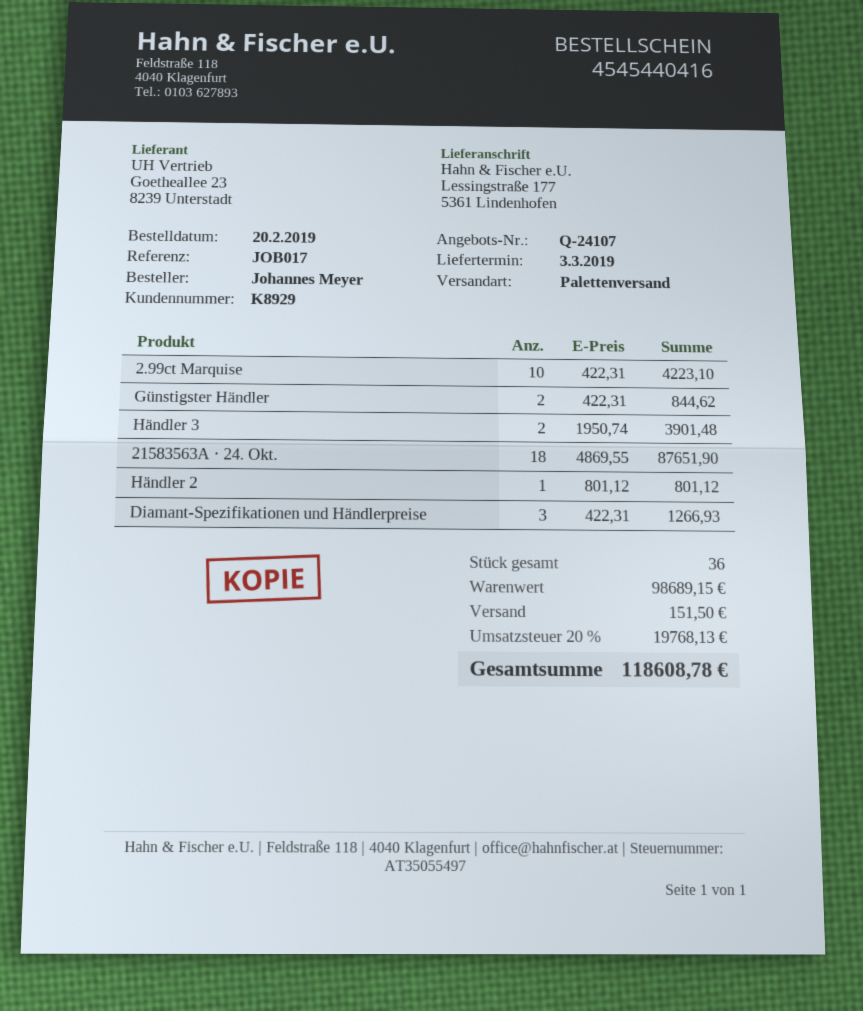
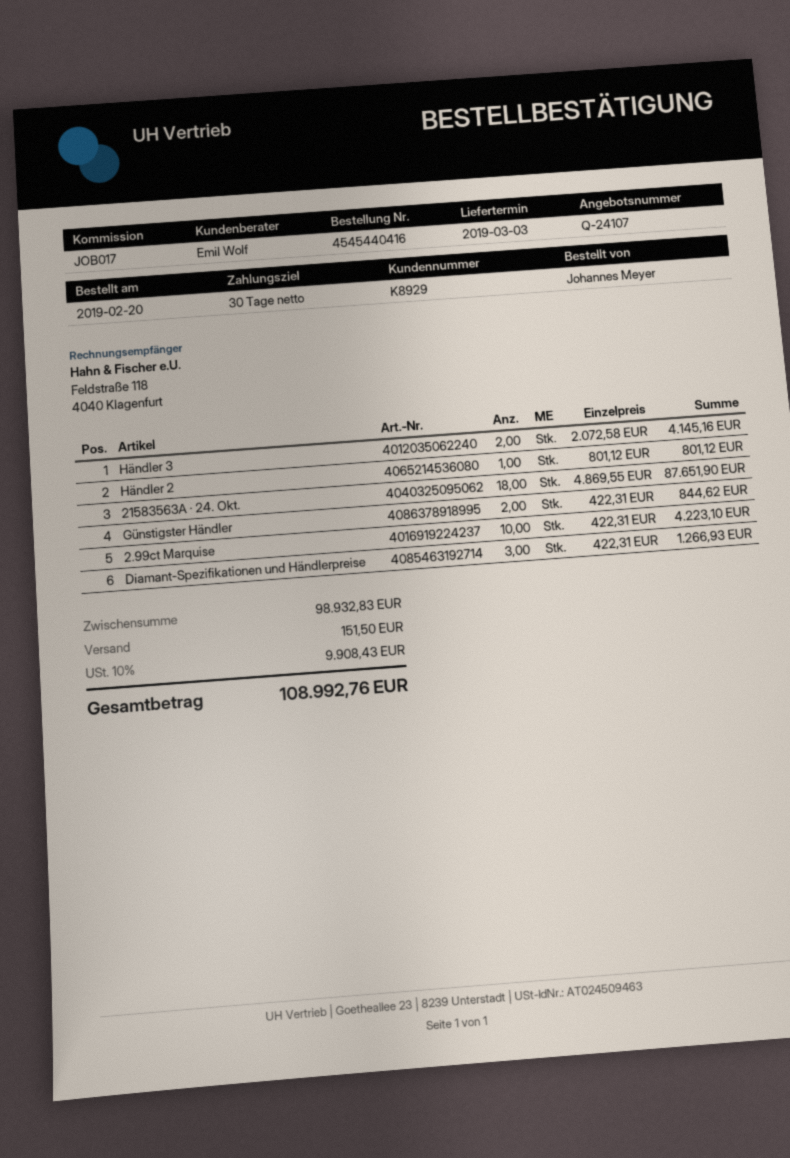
Händler 3: 2 x 1950.74 = 3901.48 -> 2 x 2072.58 = 4145.16
subtotal: 98689.15 -> 98932.83
tax: 20% = 19768.13 -> 10% = 9908.43
total: 118608.78 -> 108992.76

